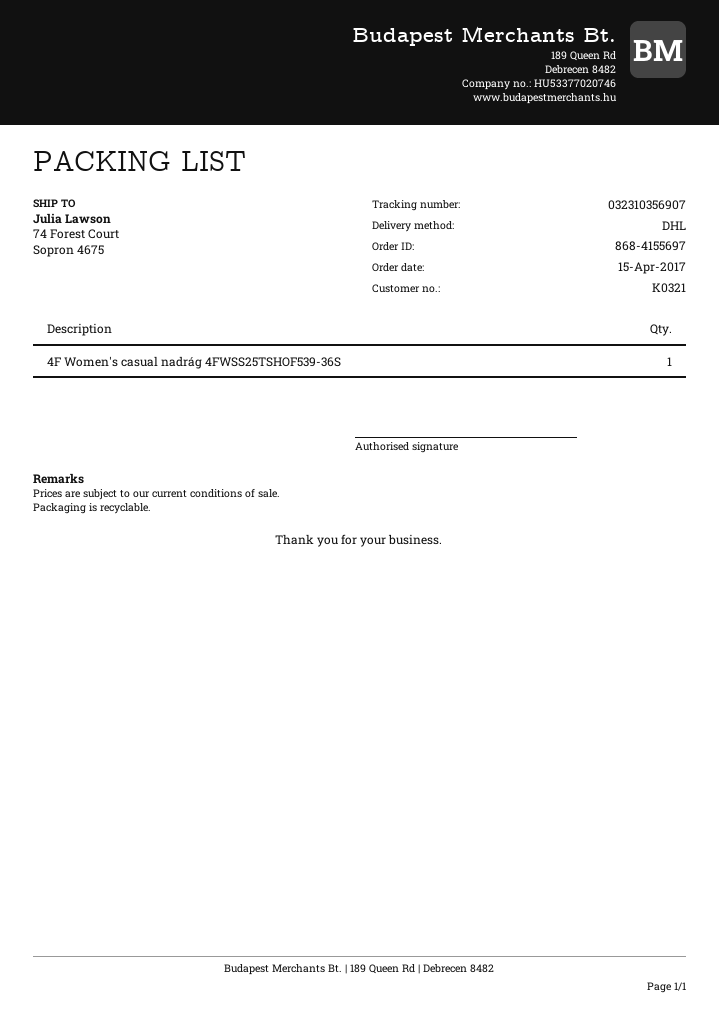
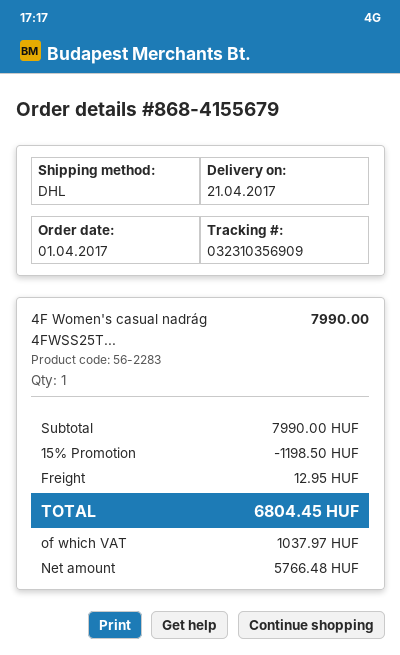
order number: 868-4155697 -> 868-4155679
order date: 2017-04-15 -> 2017-04-01
tracking number: 032310356907 -> 032310356909

